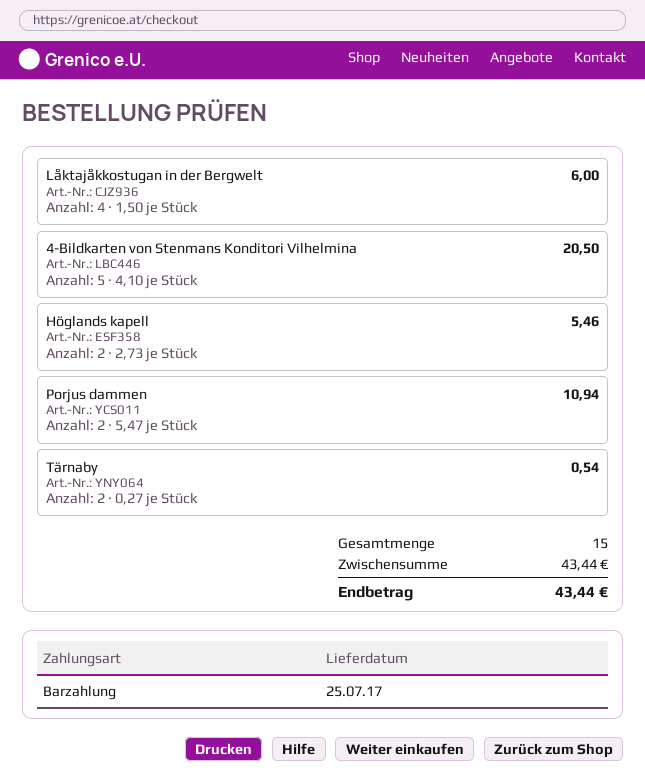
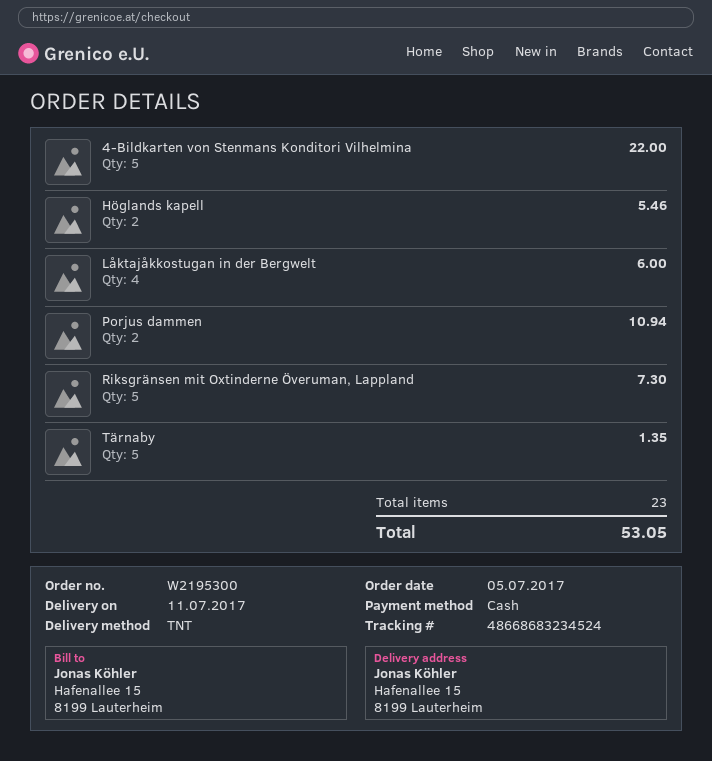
delivery date: 2017-07-25 -> 2017-07-11
4-Bildkarten von Stenmans Konditori Vilhelmina: 5 for 20.50 -> 5 for 22.00
Tärnaby: 2 for 0.54 -> 5 for 1.35
Riksgränsen mit Oxtinderne Överuman, Lappland: none -> 5 for 7.30
total quantity: 15 -> 23
total: 43.44 -> 53.05

